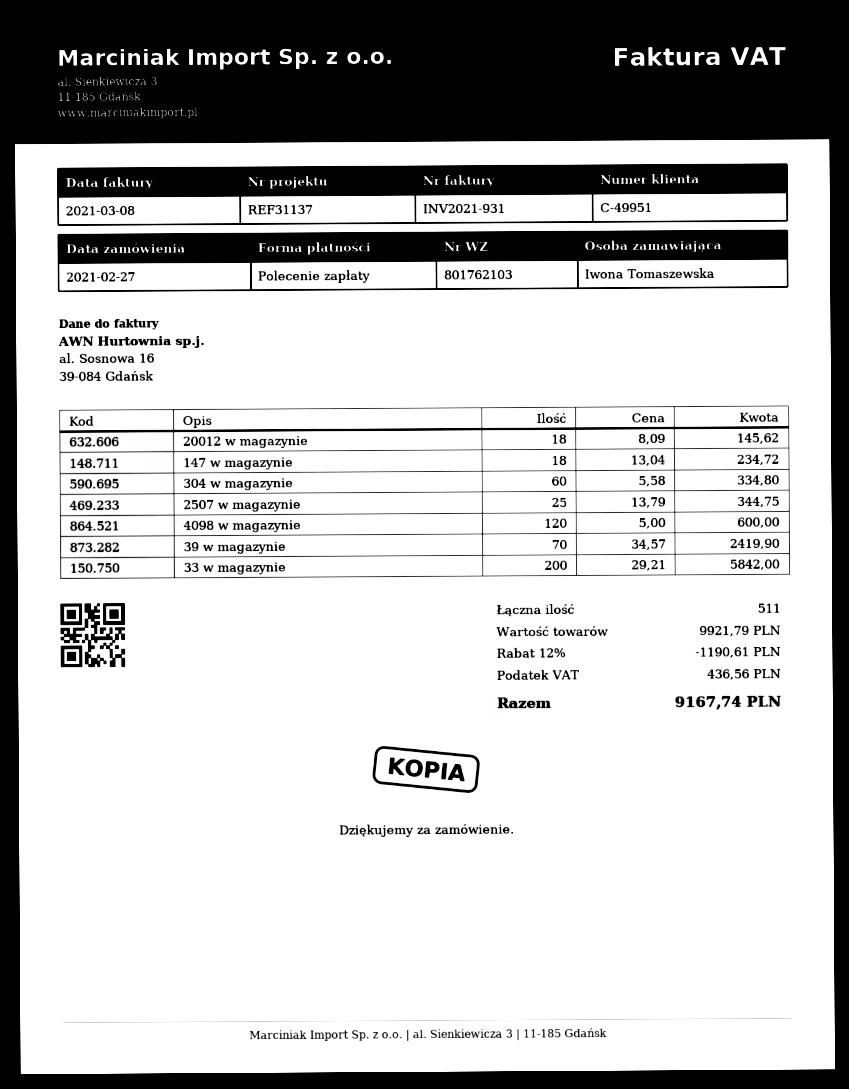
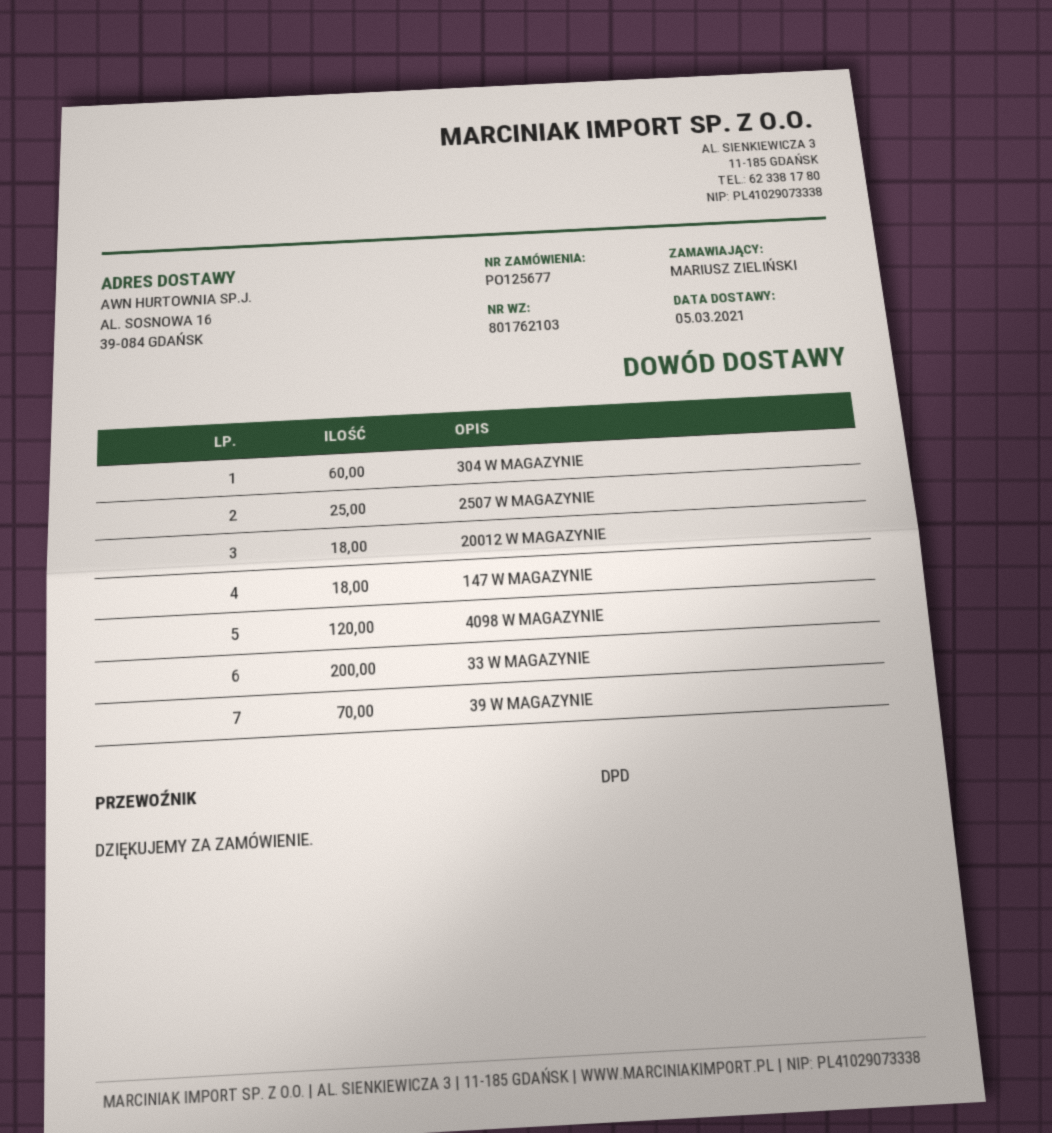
ordered by: Iwona Tomaszewska -> MARIUSZ ZIELIŃSKI

